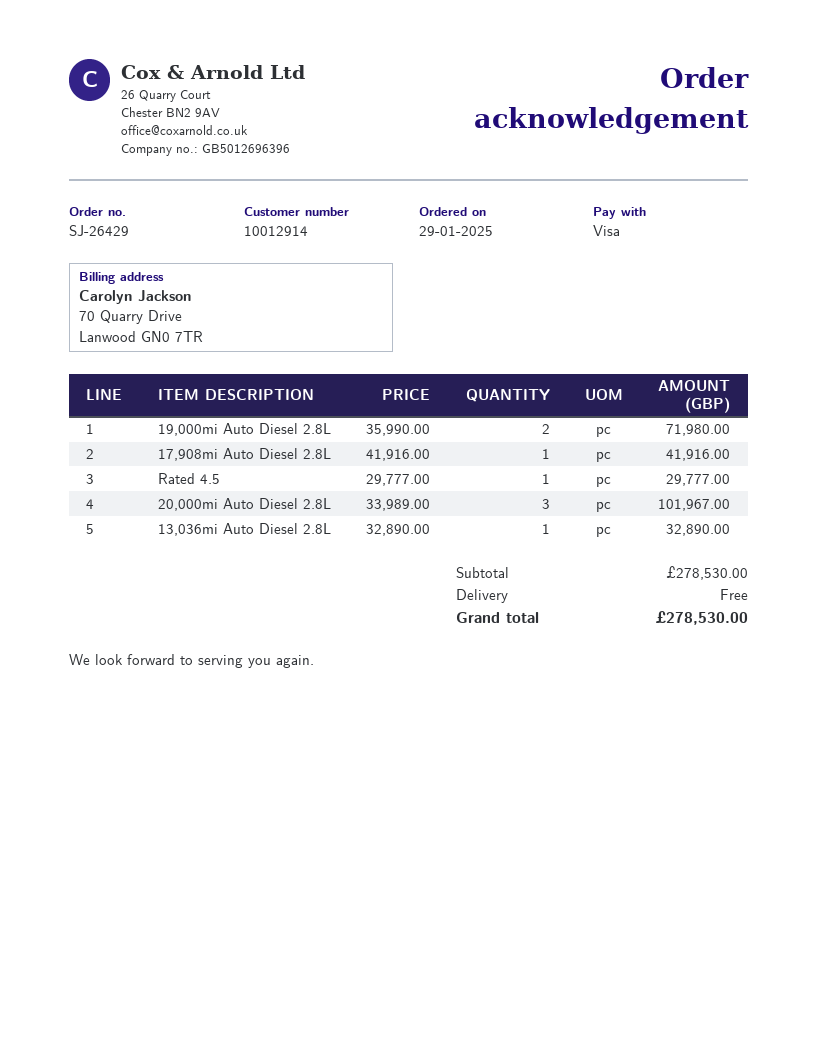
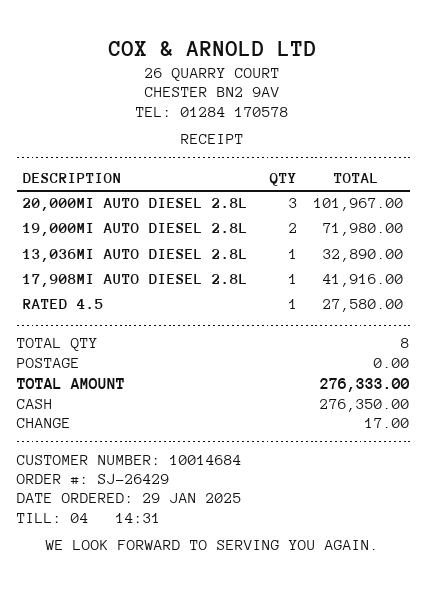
customer number: 10012914 -> 10014684
payment method: Visa -> cash
Rated 4.5: 1 for 29777.00 -> 1 for 27580.00
total: 278530.00 -> 276333.00

